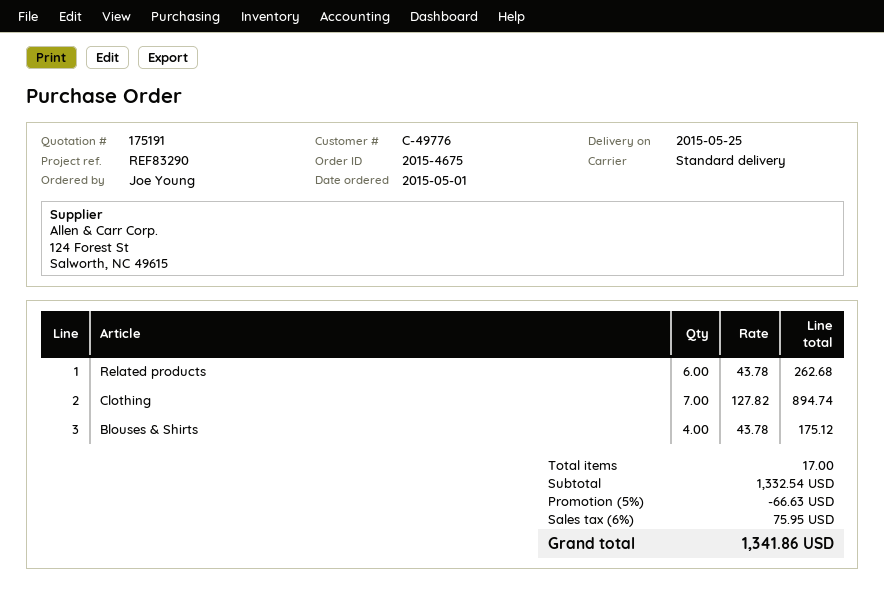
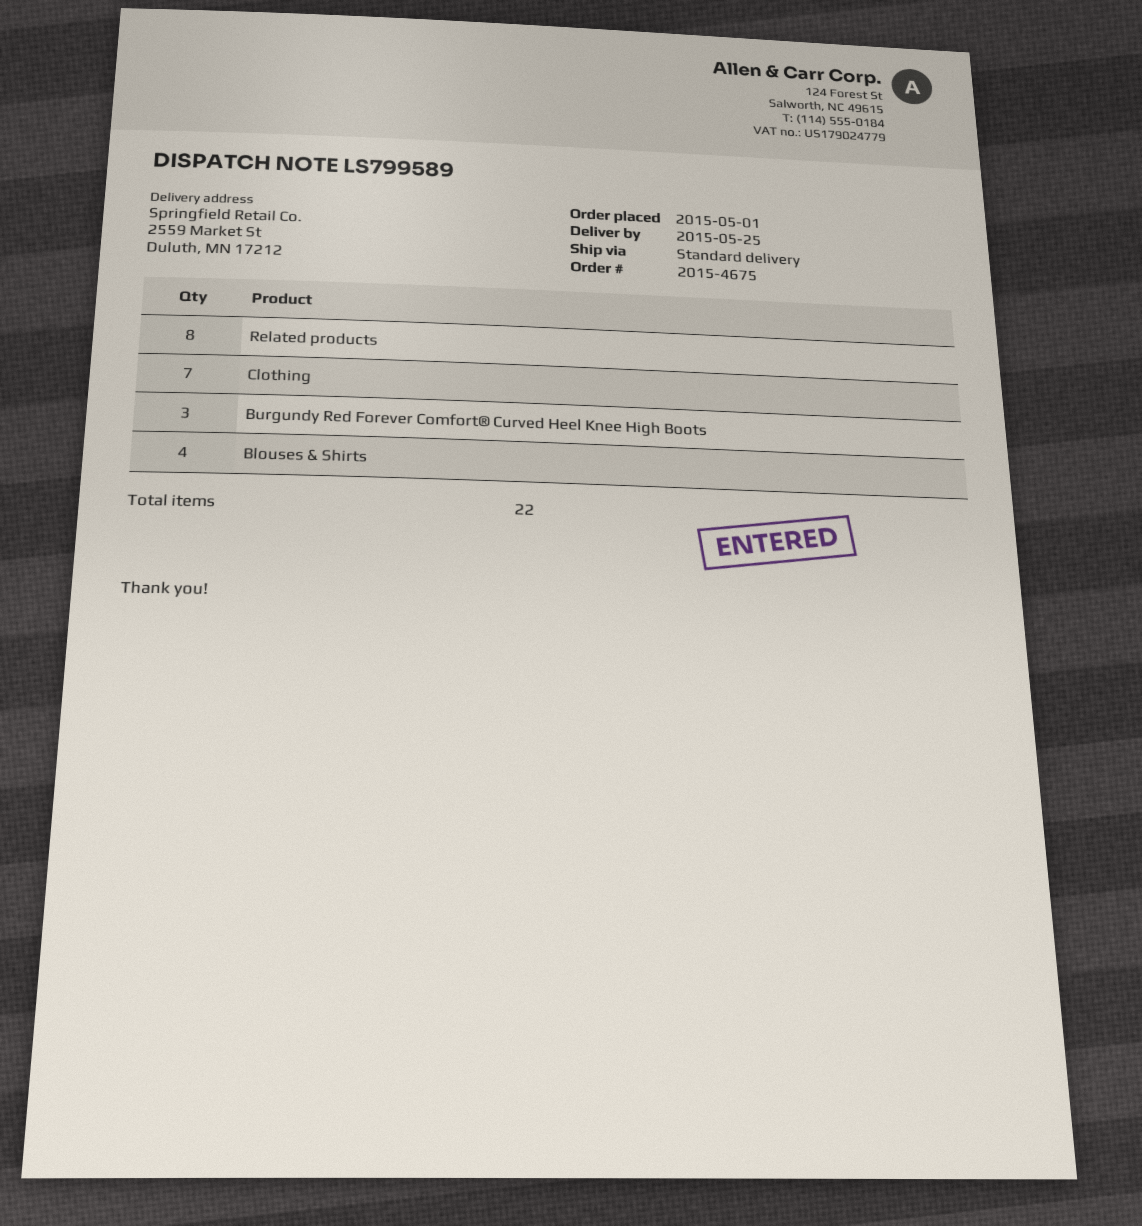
Related products: 6 -> 8
Burgundy Red Forever Comfort® Curved Heel Knee High Boots: none -> 3
total quantity: 17 -> 22

